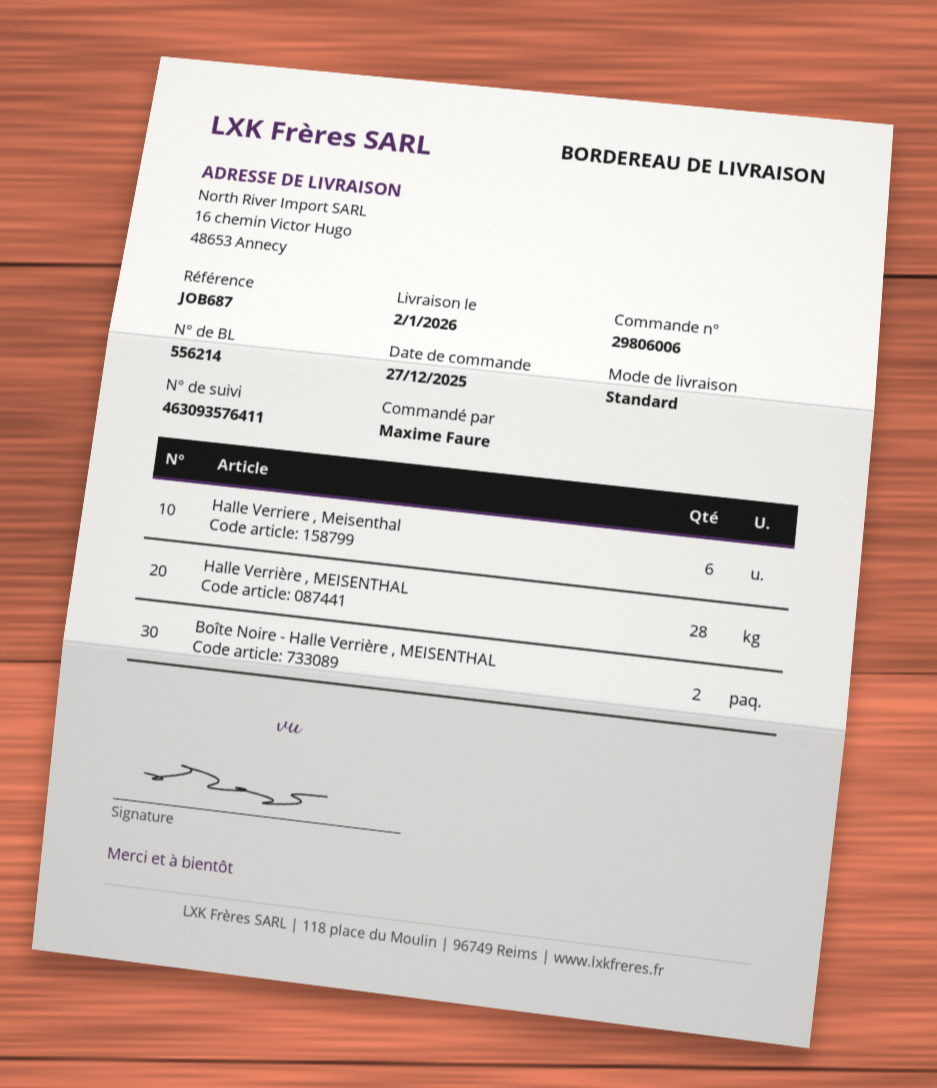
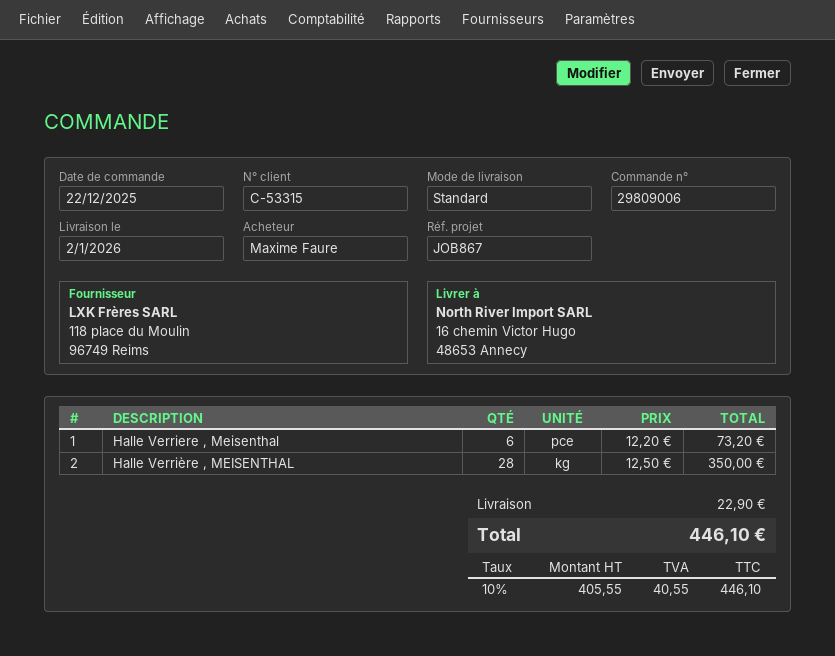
order number: 29806006 -> 29809006
order date: 2025-12-27 -> 2025-12-22
reference: JOB687 -> JOB867
Boîte Noire - Halle Verrière , MEISENTHAL: 2 -> none

